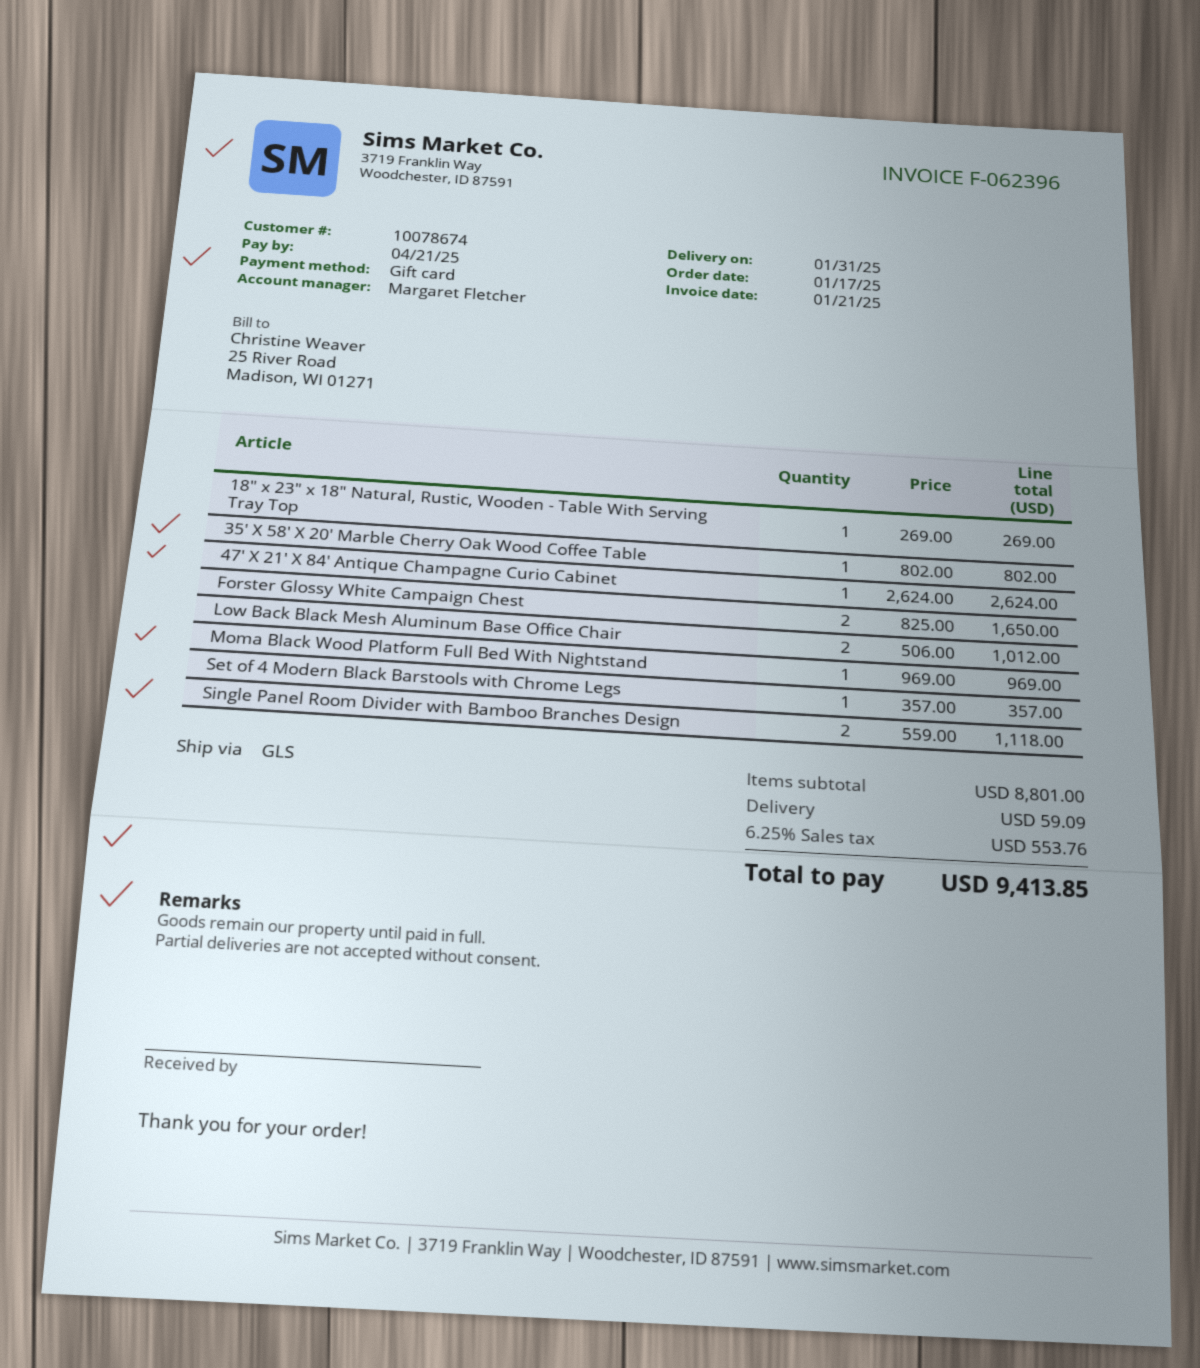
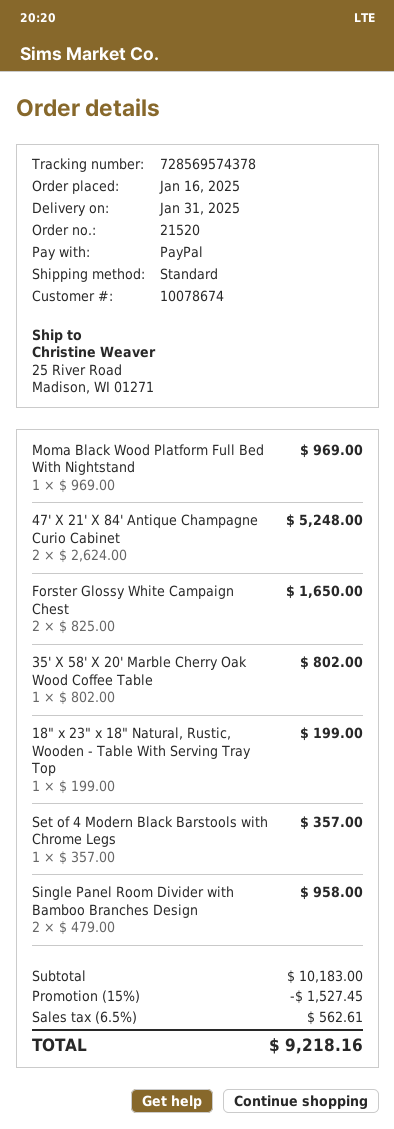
order date: 2025-01-17 -> 2025-01-16
payment method: gift card -> PayPal
shipping method: GLS -> standard
18" x 23" x 18" Natural, Rustic, Wooden - Table With Serving Tray Top: 1 x 269.00 = 269.00 -> 1 x 199.00 = 199.00
47' X 21' X 84' Antique Champagne Curio Cabinet: 1 x 2624.00 = 2624.00 -> 2 x 2624.00 = 5248.00
Low Back Black Mesh Aluminum Base Office Chair: 2 x 506.00 = 1012.00 -> none
Single Panel Room Divider with Bamboo Branches Design: 2 x 559.00 = 1118.00 -> 2 x 479.00 = 958.00
subtotal: 8801.00 -> 10183.00
discount: none -> 15% = 1527.45
shipping: 59.09 -> none
tax: 6.25% = 553.76 -> 6.5% = 562.61
total: 9413.85 -> 9218.16

